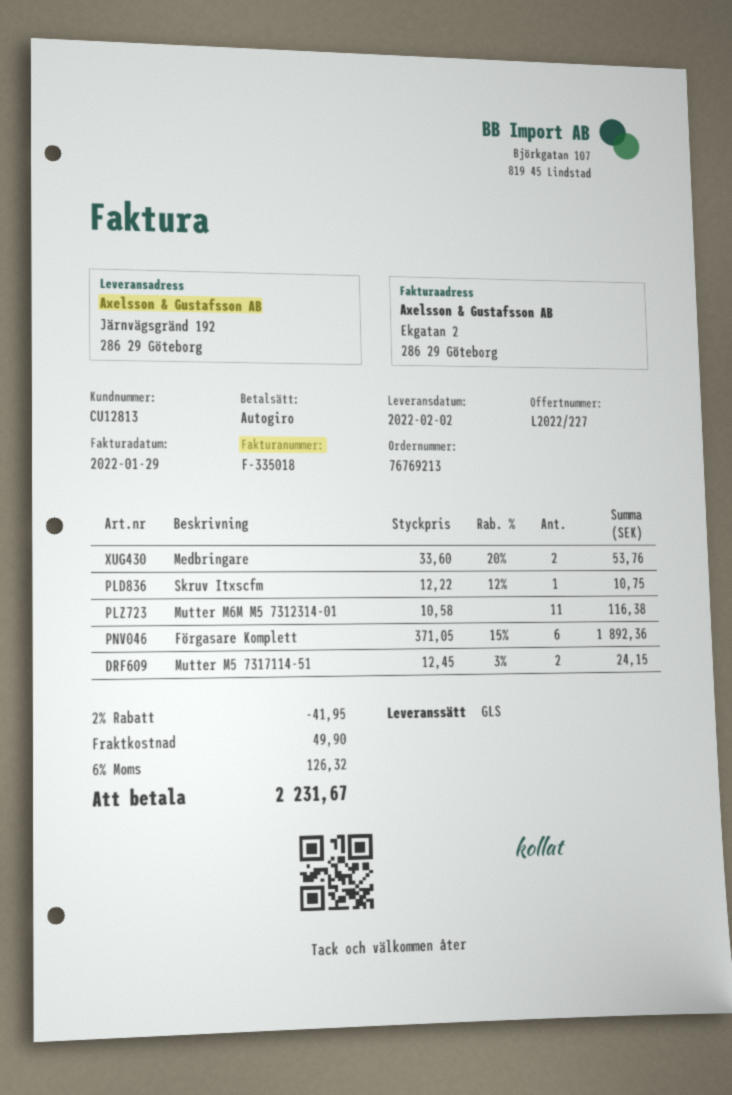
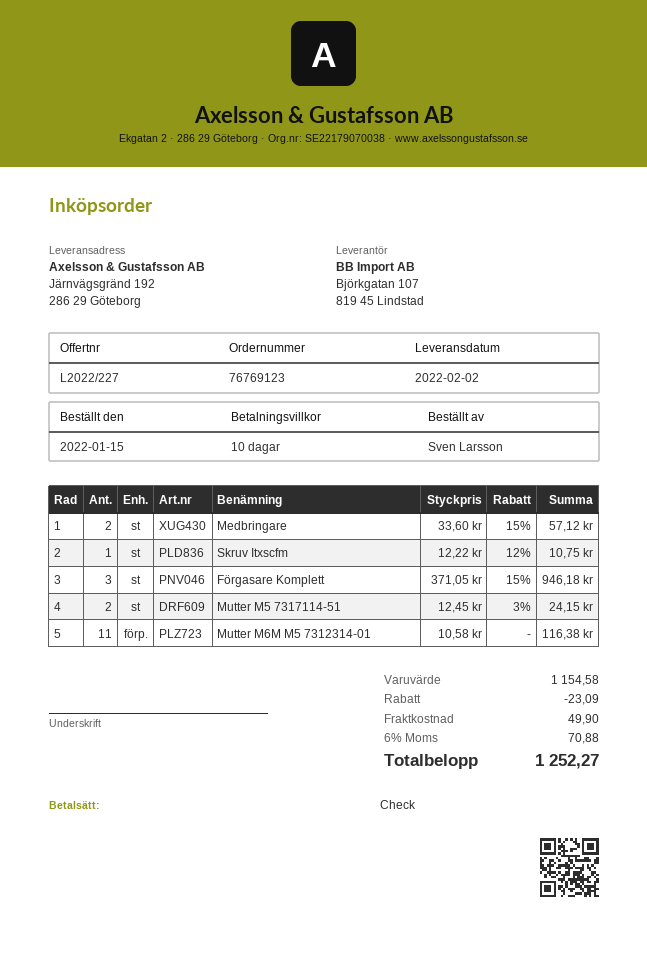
order number: 76769213 -> 76769123
payment method: direct debit -> cheque
Medbringare: 2 x 33.60 - 20% = 53.76 -> 2 x 33.60 - 15% = 57.12
Förgasare Komplett: 6 x 371.05 - 15% = 1892.36 -> 3 x 371.05 - 15% = 946.18
discount: 41.95 -> 23.09
tax: 6% = 126.32 -> 6% = 70.88
total: 2231.67 -> 1252.27

